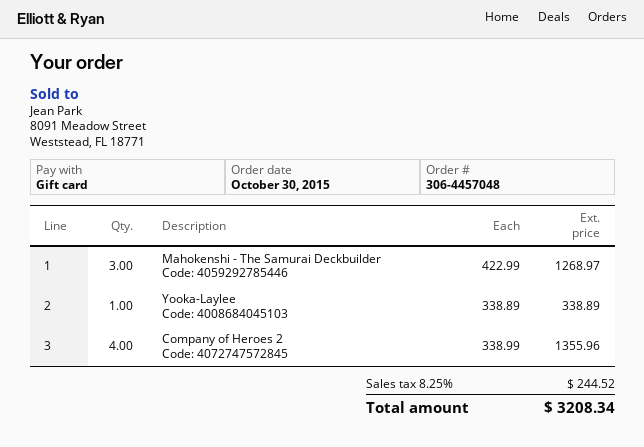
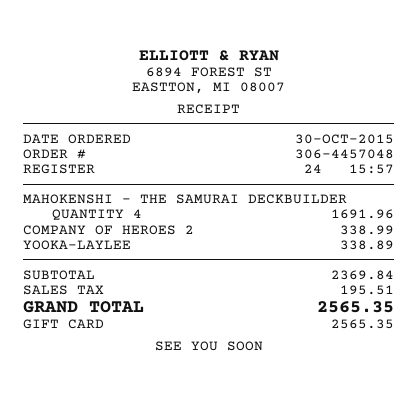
Mahokenshi - The Samurai Deckbuilder: 3 for 1268.97 -> 4 for 1691.96
Company of Heroes 2: 4 for 1355.96 -> 1 for 338.99
tax: 244.52 -> 195.51
total: 3208.34 -> 2565.35

